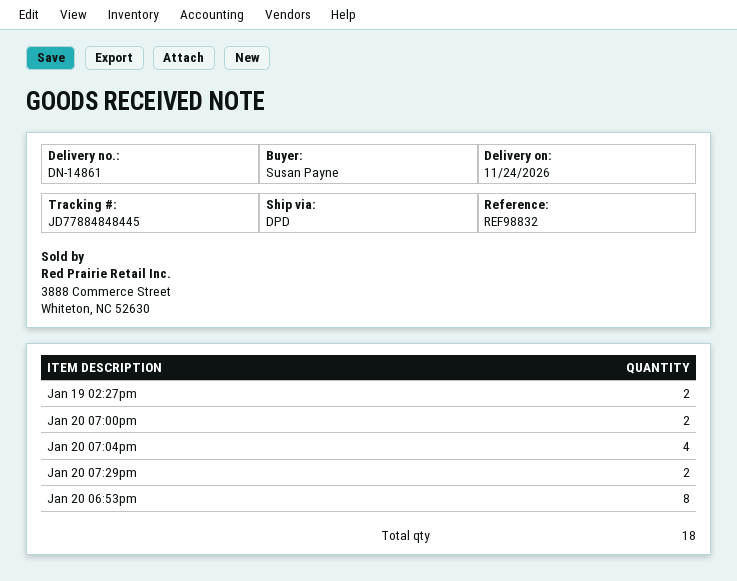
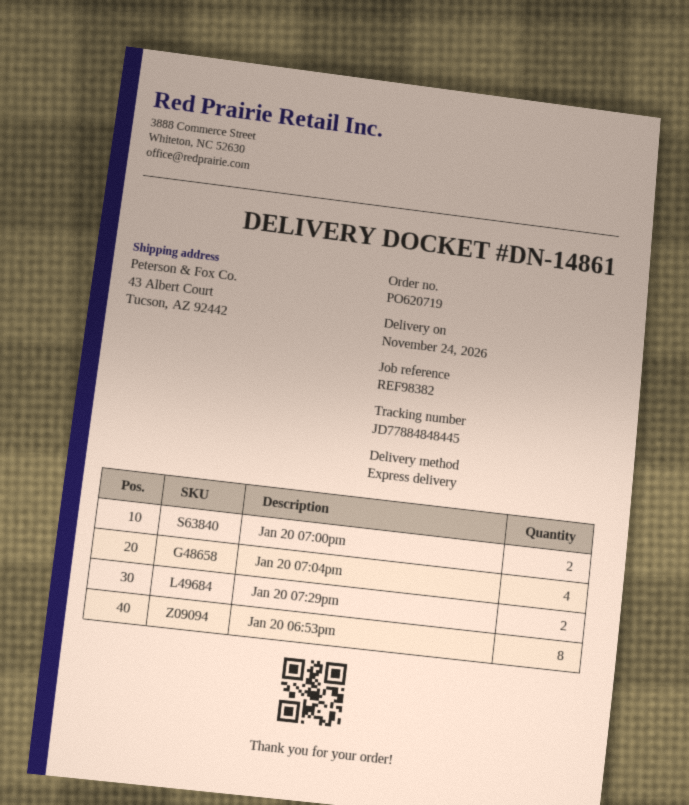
reference: REF98832 -> REF98382
shipping method: DPD -> express
Jan 19 02:27pm: 2 -> none

